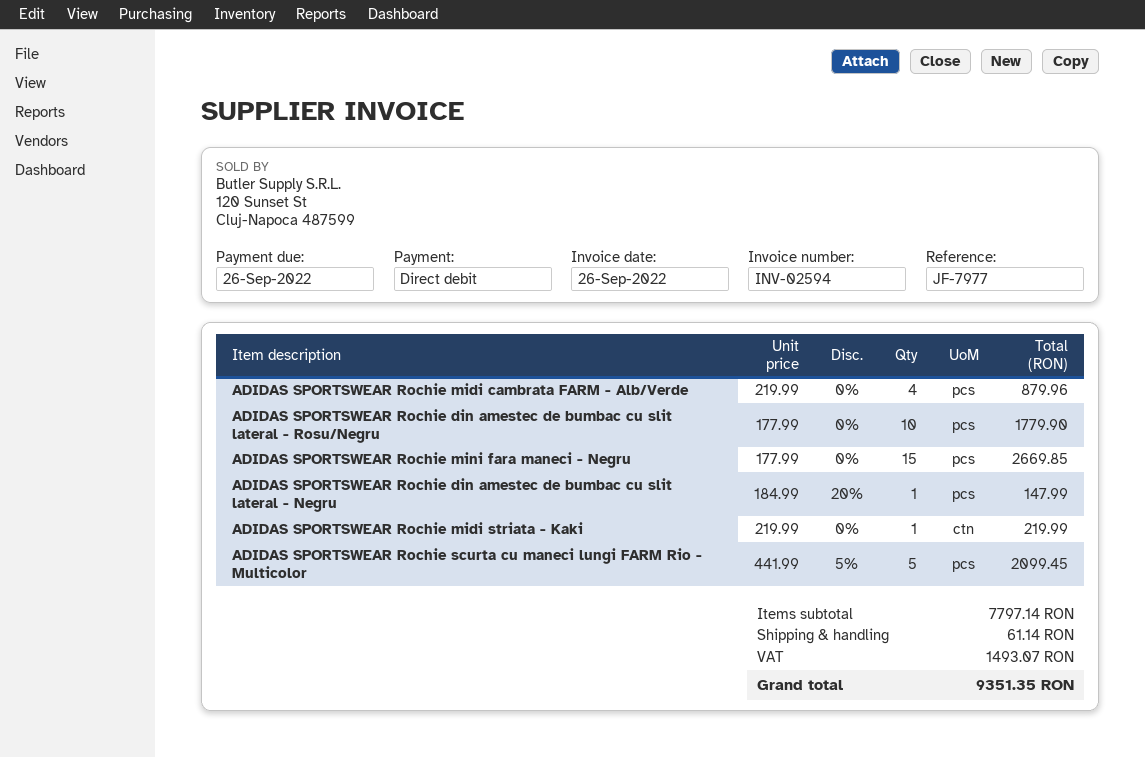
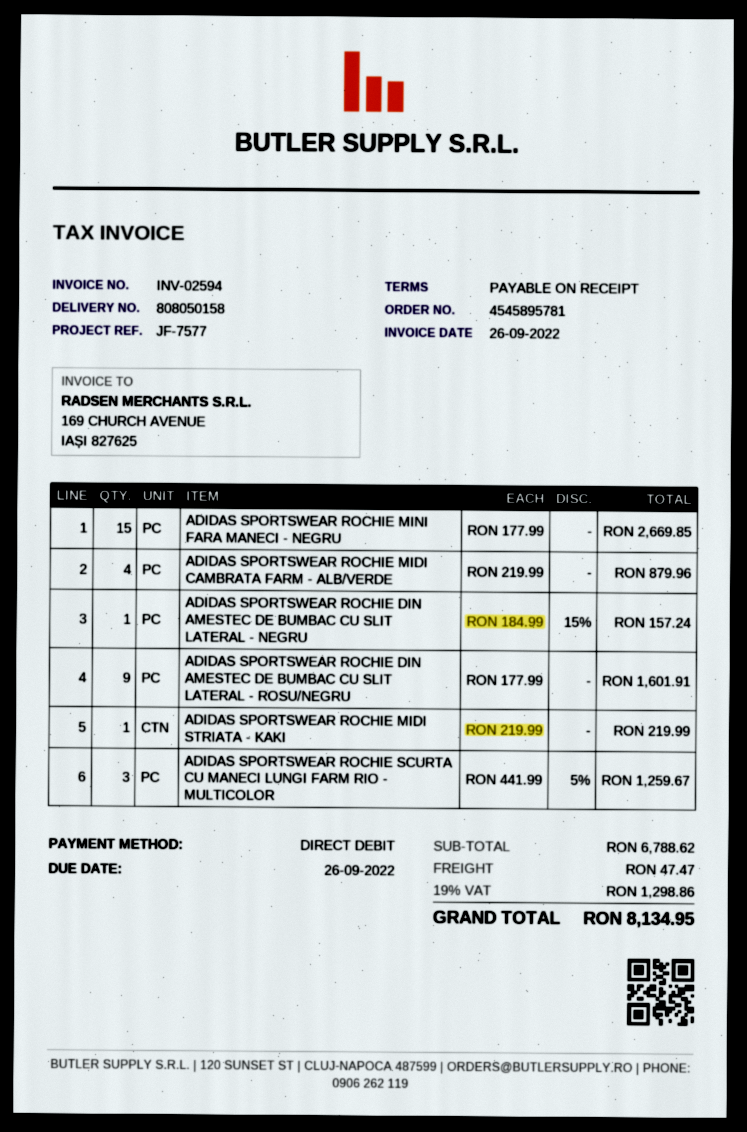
reference: JF-7977 -> JF-7577
ADIDAS SPORTSWEAR Rochie din amestec de bumbac cu slit lateral - Rosu/Negru: 10 x 177.99 = 1779.90 -> 9 x 177.99 = 1601.91
ADIDAS SPORTSWEAR Rochie din amestec de bumbac cu slit lateral - Negru: 1 x 184.99 - 20% = 147.99 -> 1 x 184.99 - 15% = 157.24
ADIDAS SPORTSWEAR Rochie scurta cu maneci lungi FARM Rio - Multicolor: 5 x 441.99 - 5% = 2099.45 -> 3 x 441.99 - 5% = 1259.67
subtotal: 7797.14 -> 6788.62
shipping: 61.14 -> 47.47
tax: 1493.07 -> 1298.86
total: 9351.35 -> 8134.95

